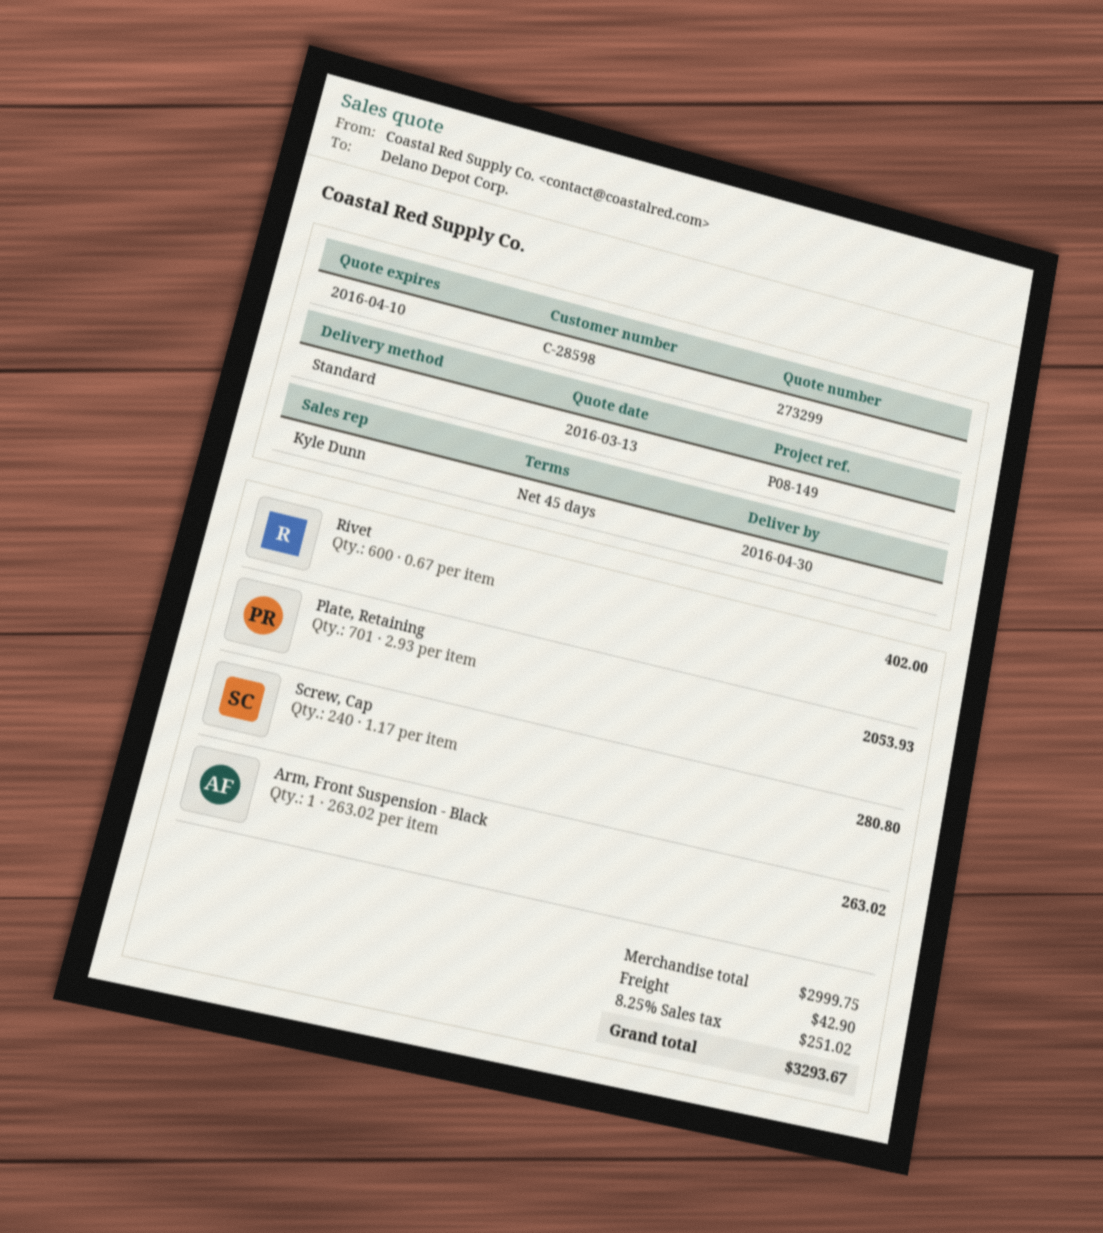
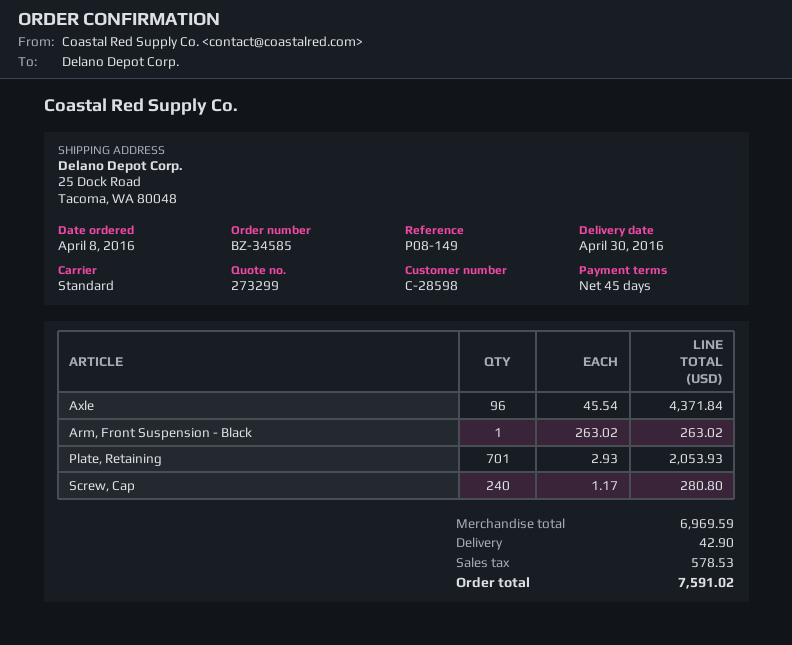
Rivet: 600 x 0.67 = 402.00 -> none
Axle: none -> 96 x 45.54 = 4371.84
subtotal: 2999.75 -> 6969.59
tax: 251.02 -> 578.53
total: 3293.67 -> 7591.02

